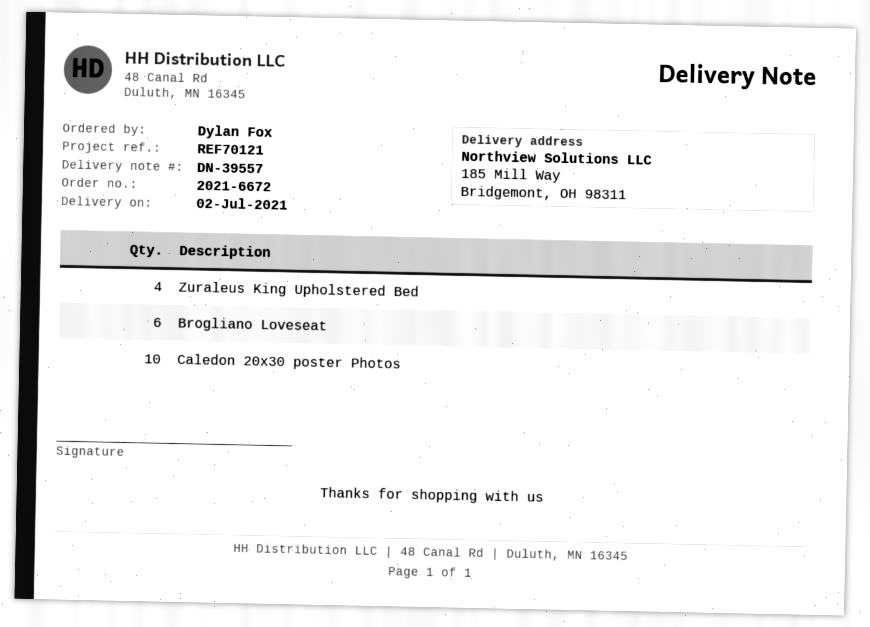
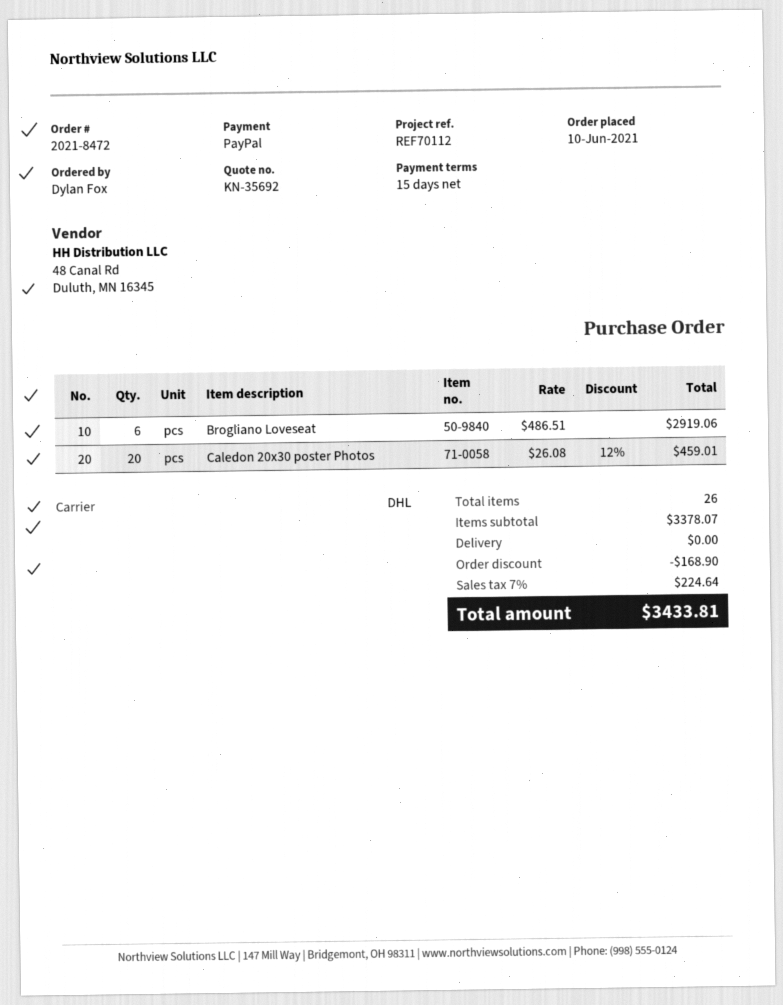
order number: 2021-6672 -> 2021-8472
reference: REF70121 -> REF70112
Zuraleus King Upholstered Bed: 4 -> none
Caledon 20x30 poster Photos: 10 -> 20

